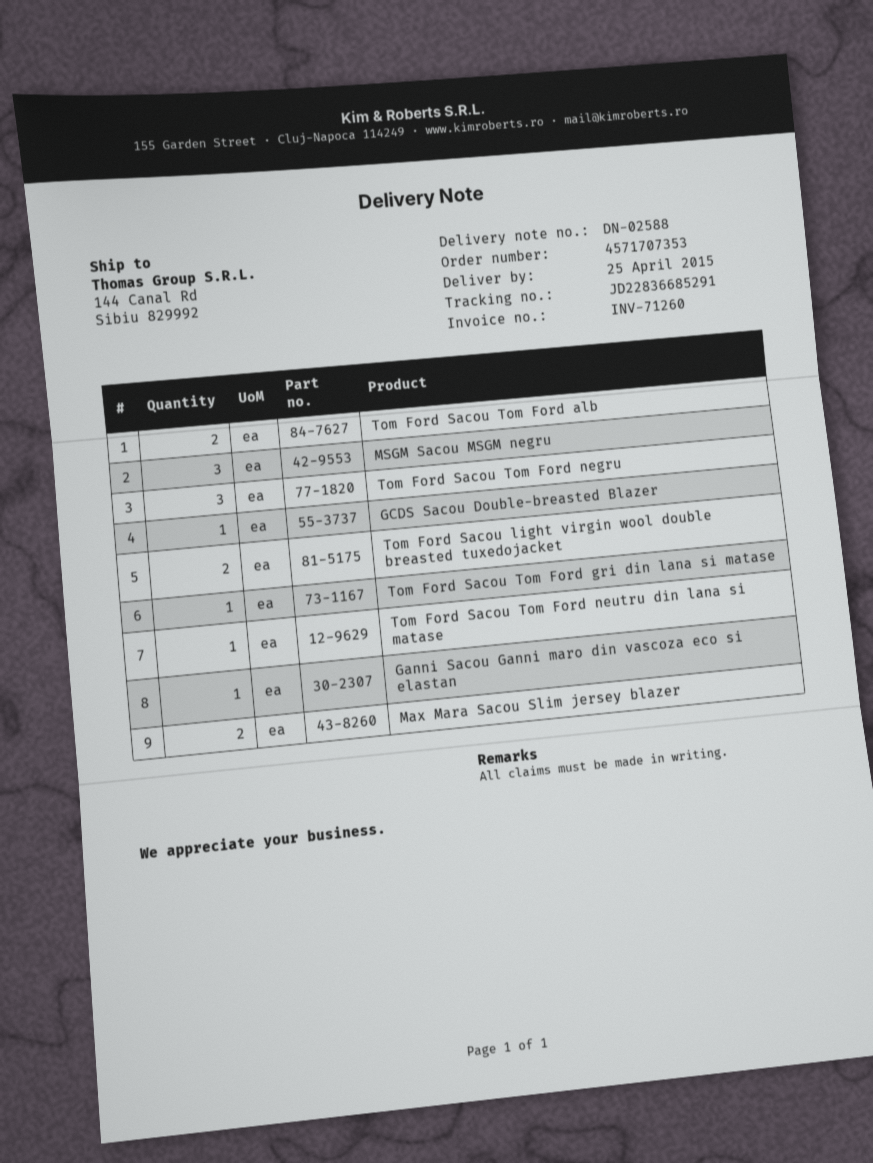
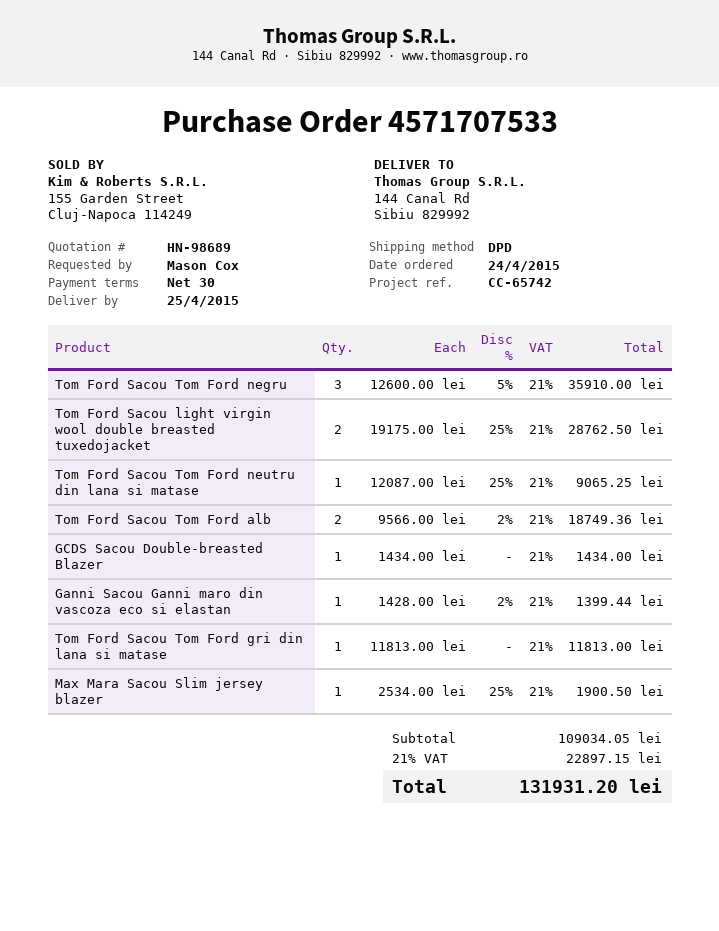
order number: 4571707353 -> 4571707533
MSGM Sacou MSGM negru: 3 -> none
Max Mara Sacou Slim jersey blazer: 2 -> 1

